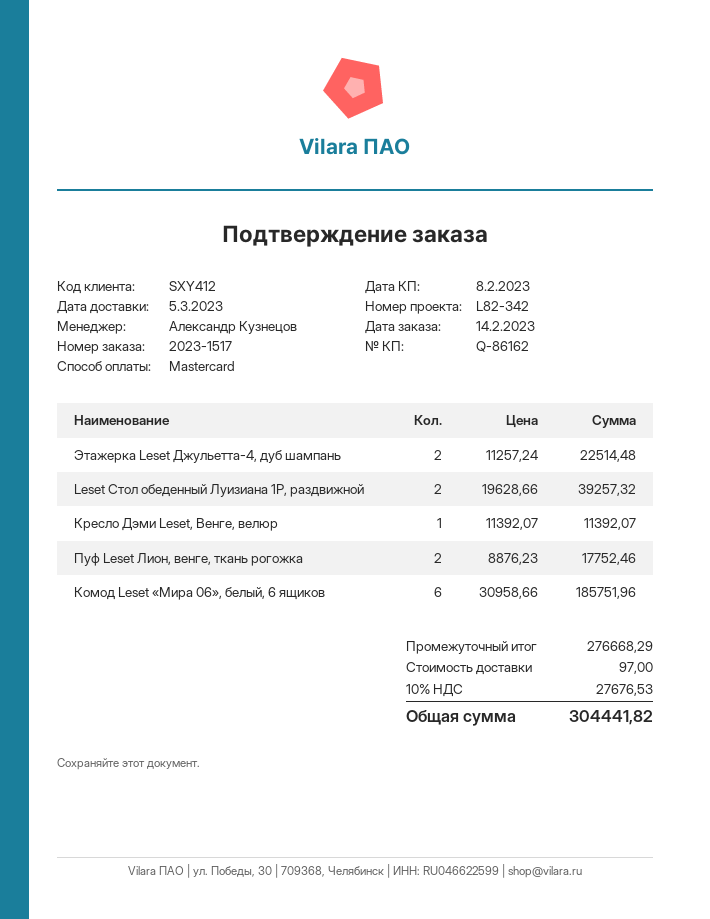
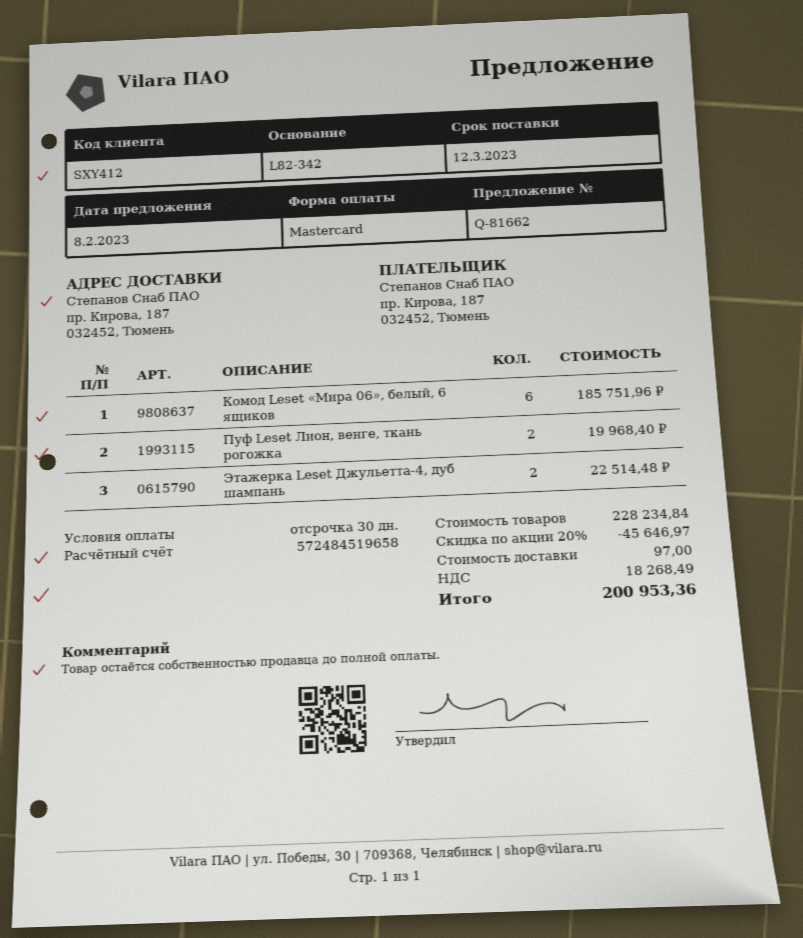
quote number: Q-86162 -> Q-81662
delivery date: 2023-03-05 -> 2023-03-12
Leset Стол обеденный Луизиана 1Р, раздвижной: 2 for 39257.32 -> none
Кресло Дэми Leset, Венге, велюр: 1 for 11392.07 -> none
Пуф Leset Лион, венге, ткань рогожка: 2 for 17752.46 -> 2 for 19968.40
subtotal: 276668.29 -> 228234.84
discount: none -> 20% = 45646.97
tax: 27676.53 -> 18268.49
total: 304441.82 -> 200953.36

